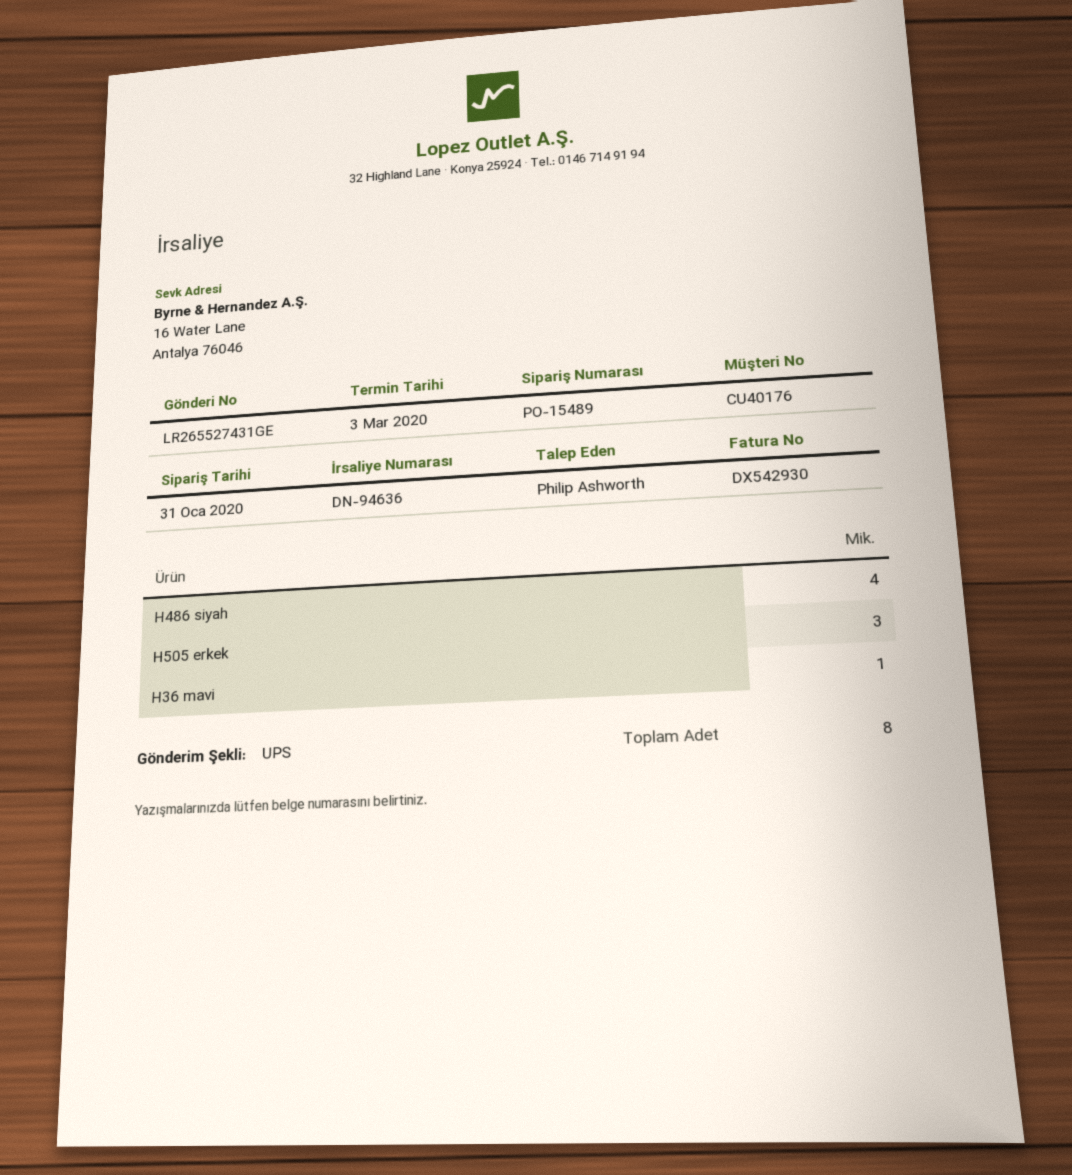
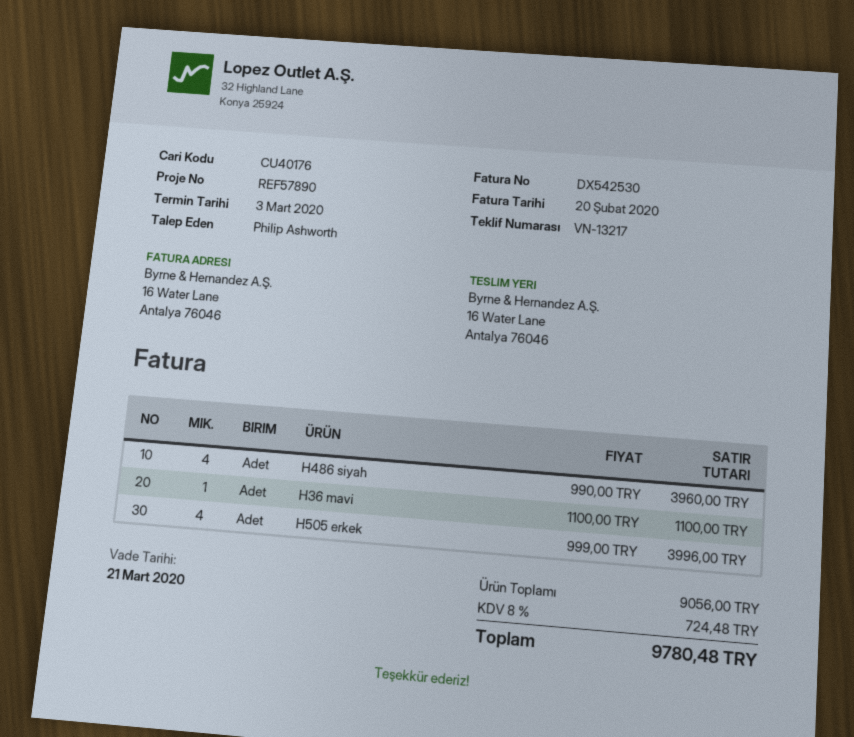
invoice number: DX542930 -> DX542530
H505 erkek: 3 -> 4

